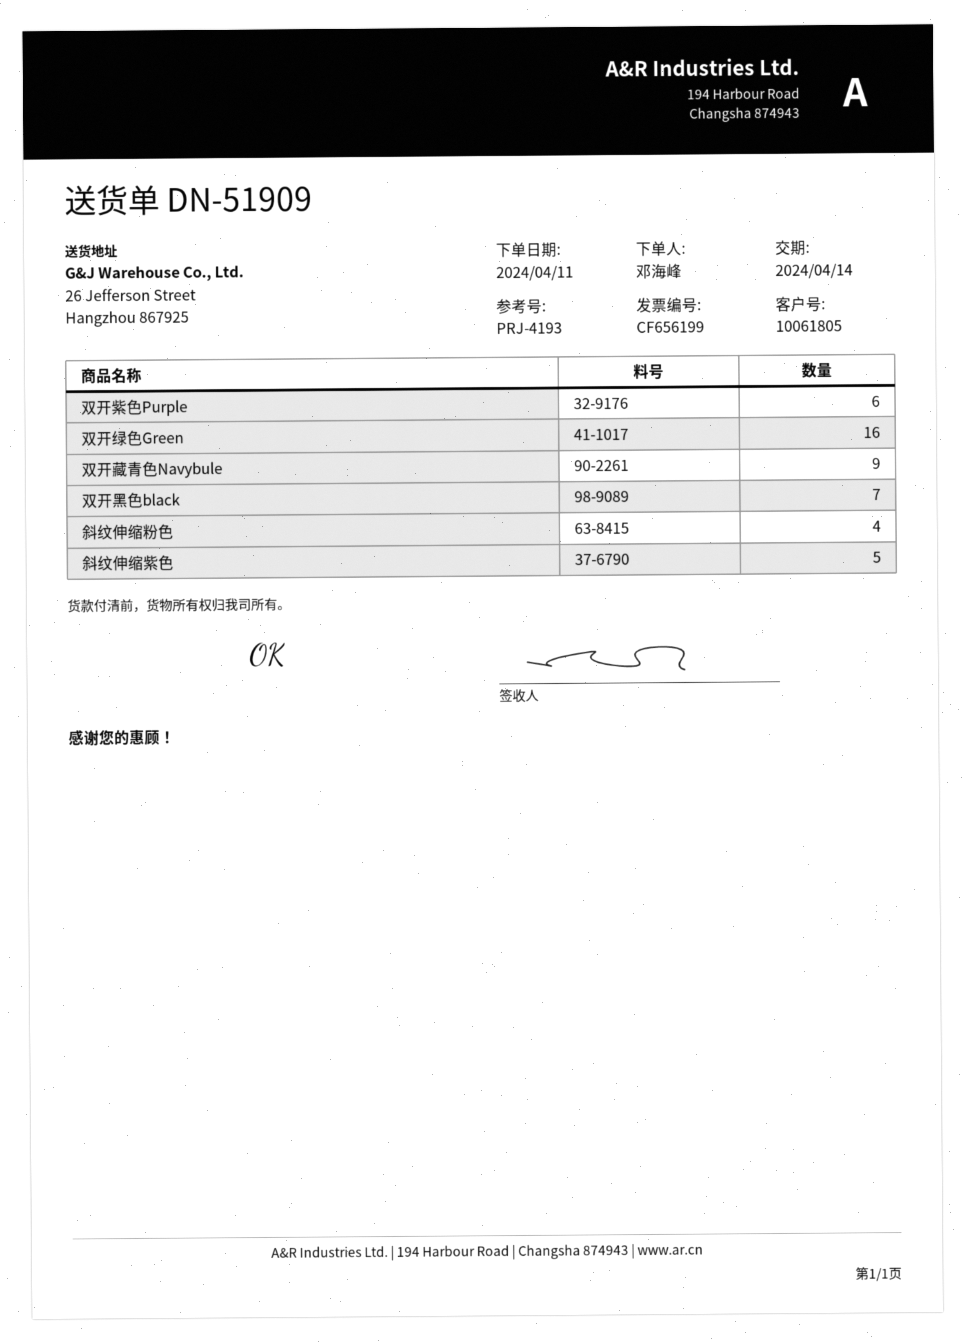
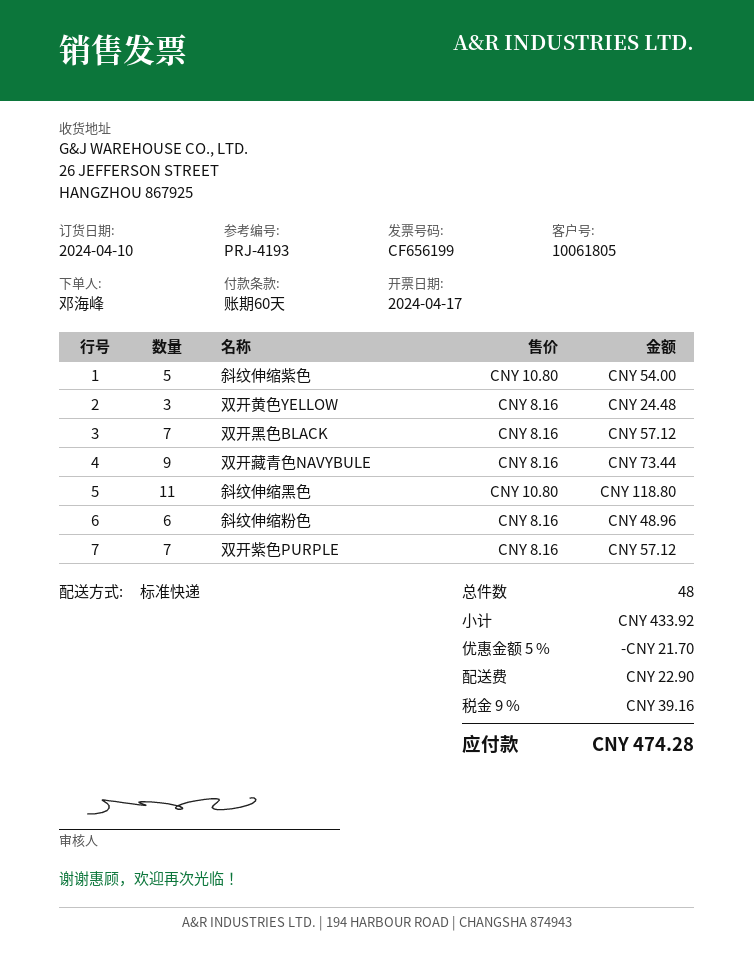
order date: 2024-04-11 -> 2024-04-10
双开紫色Purple: 6 -> 7
双开绿色Green: 16 -> none
斜纹伸缩粉色: 4 -> 6
双开黄色YELLOW: none -> 3
斜纹伸缩黑色: none -> 11

